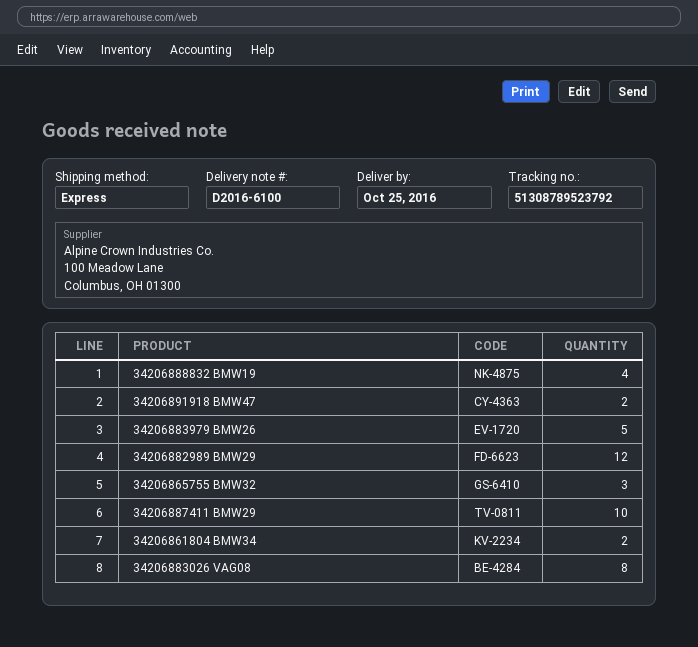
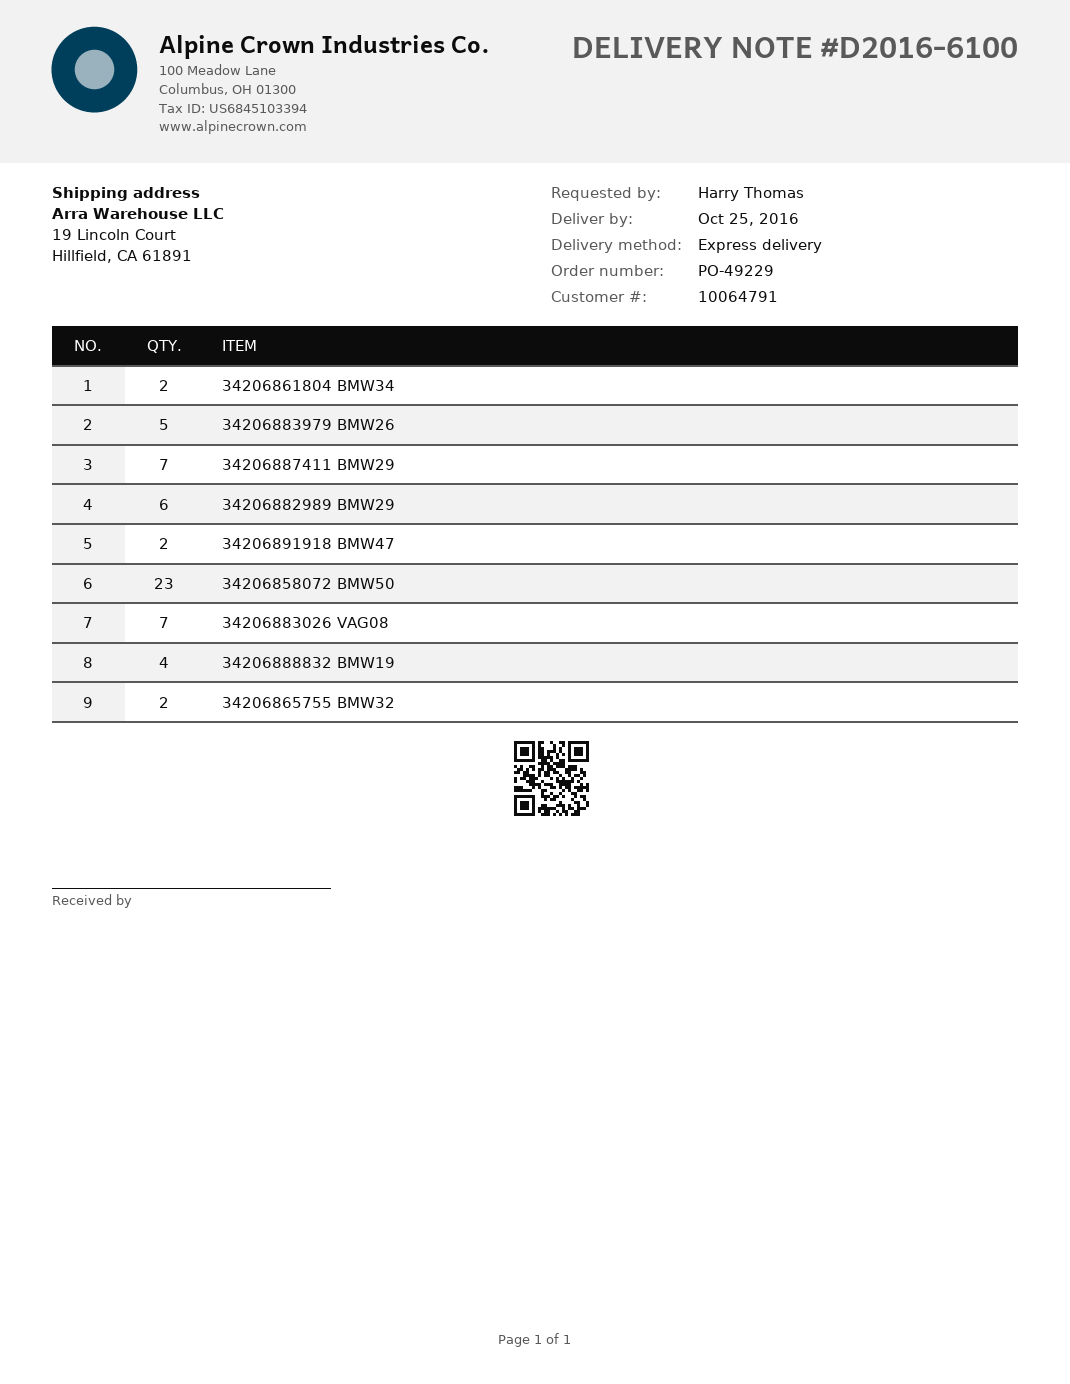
34206882989 BMW29: 12 -> 6
34206865755 BMW32: 3 -> 2
34206887411 BMW29: 10 -> 7
34206883026 VAG08: 8 -> 7
34206858072 BMW50: none -> 23

